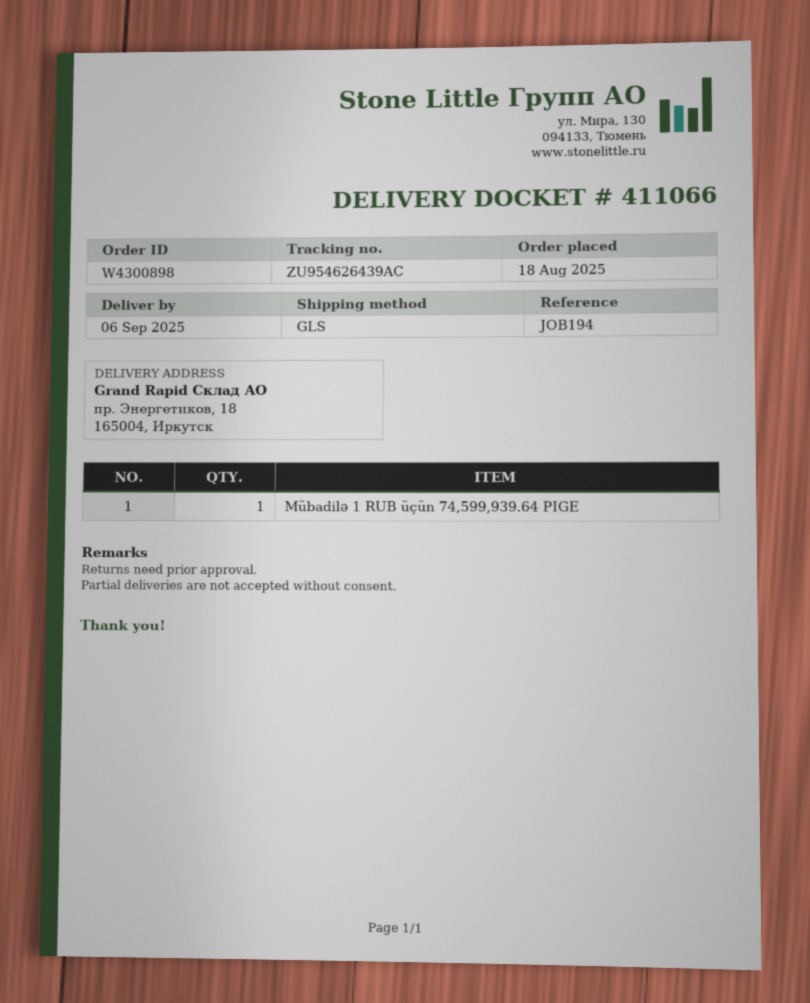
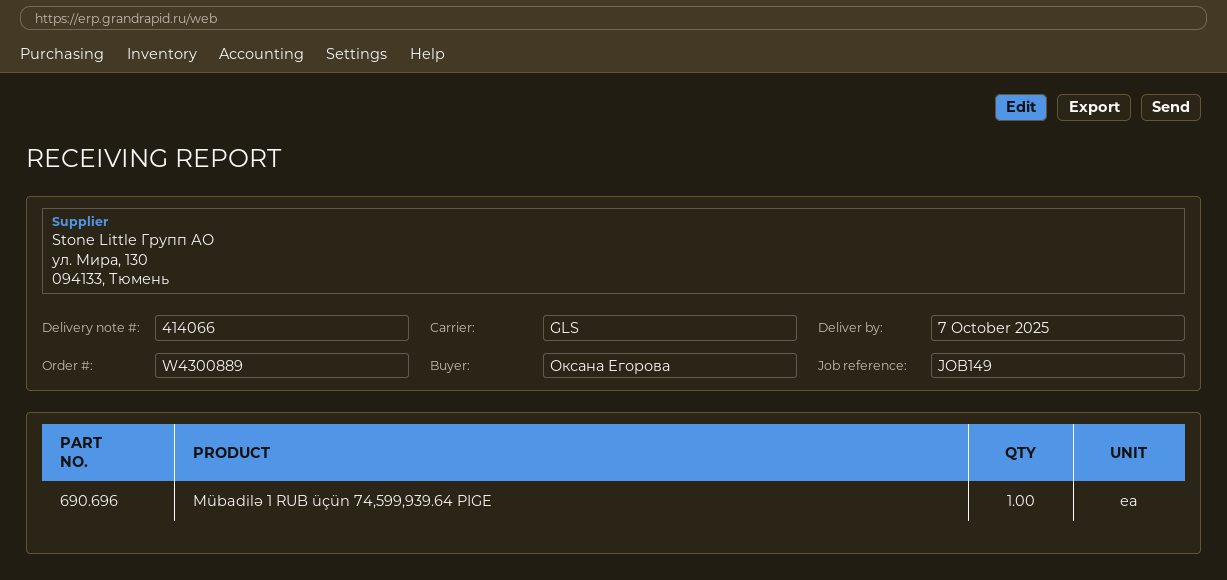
order number: W4300898 -> W4300889
delivery note number: 411066 -> 414066
delivery date: 2025-09-06 -> 2025-10-07
reference: JOB194 -> JOB149

